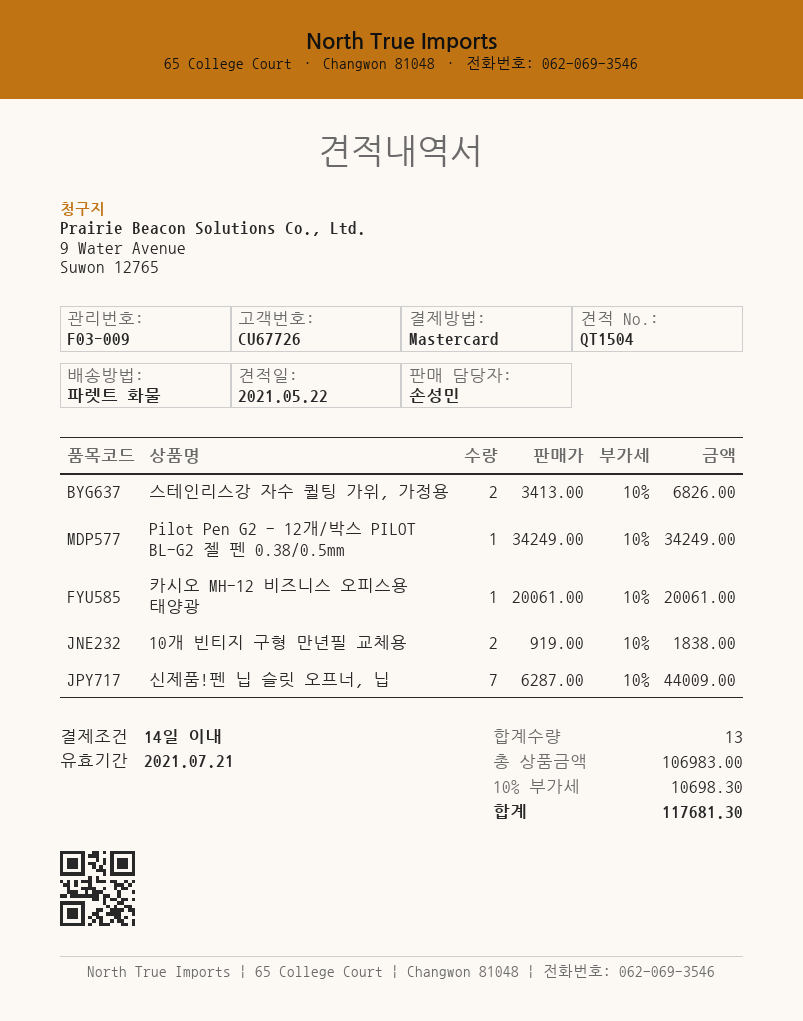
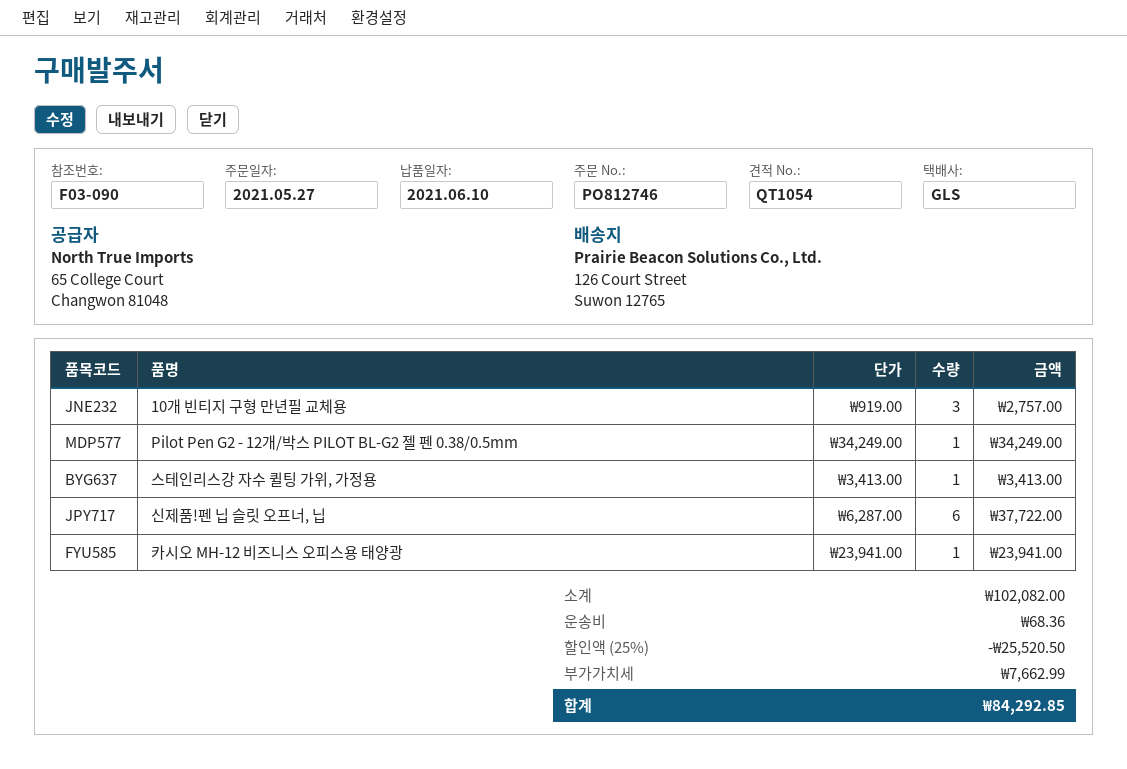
quote number: QT1504 -> QT1054
reference: F03-009 -> F03-090
shipping method: pallet freight -> GLS
스테인리스강 자수 퀼팅 가위, 가정용: 2 x 3413.00 = 6826.00 -> 1 x 3413.00 = 3413.00
카시오 MH-12 비즈니스 오피스용 태양광: 1 x 20061.00 = 20061.00 -> 1 x 23941.00 = 23941.00
10개 빈티지 구형 만년필 교체용: 2 x 919.00 = 1838.00 -> 3 x 919.00 = 2757.00
신제품!펜 닙 슬릿 오프너, 닙: 7 x 6287.00 = 44009.00 -> 6 x 6287.00 = 37722.00
subtotal: 106983.00 -> 102082.00
discount: none -> 25% = 25520.50
shipping: none -> 68.36
tax: 10698.30 -> 7662.99
total: 117681.30 -> 84292.85

